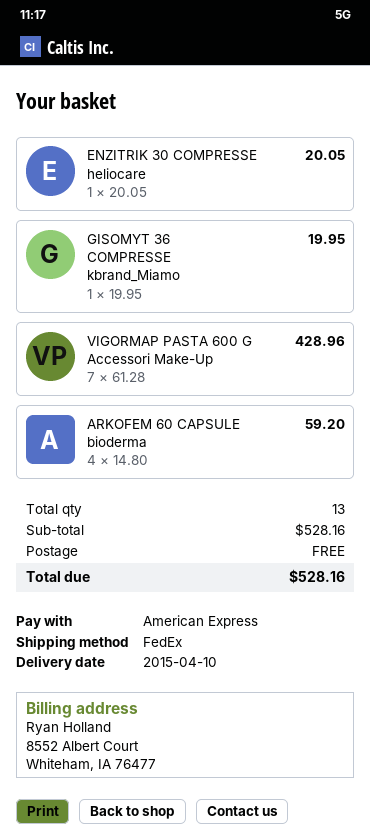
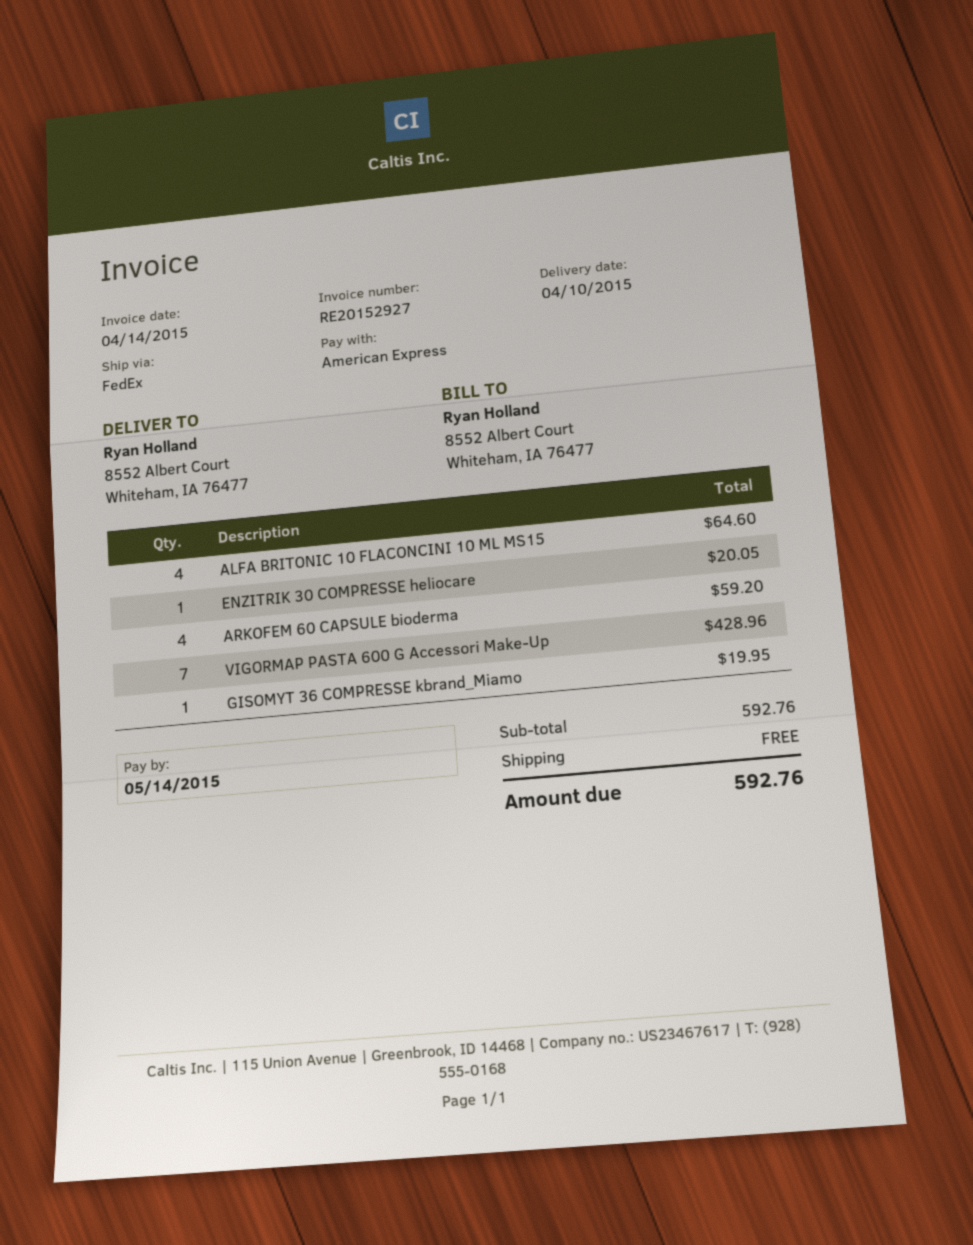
ALFA BRITONIC 10 FLACONCINI 10 ML MS15: none -> 4 for 64.60
subtotal: 528.16 -> 592.76
total: 528.16 -> 592.76

